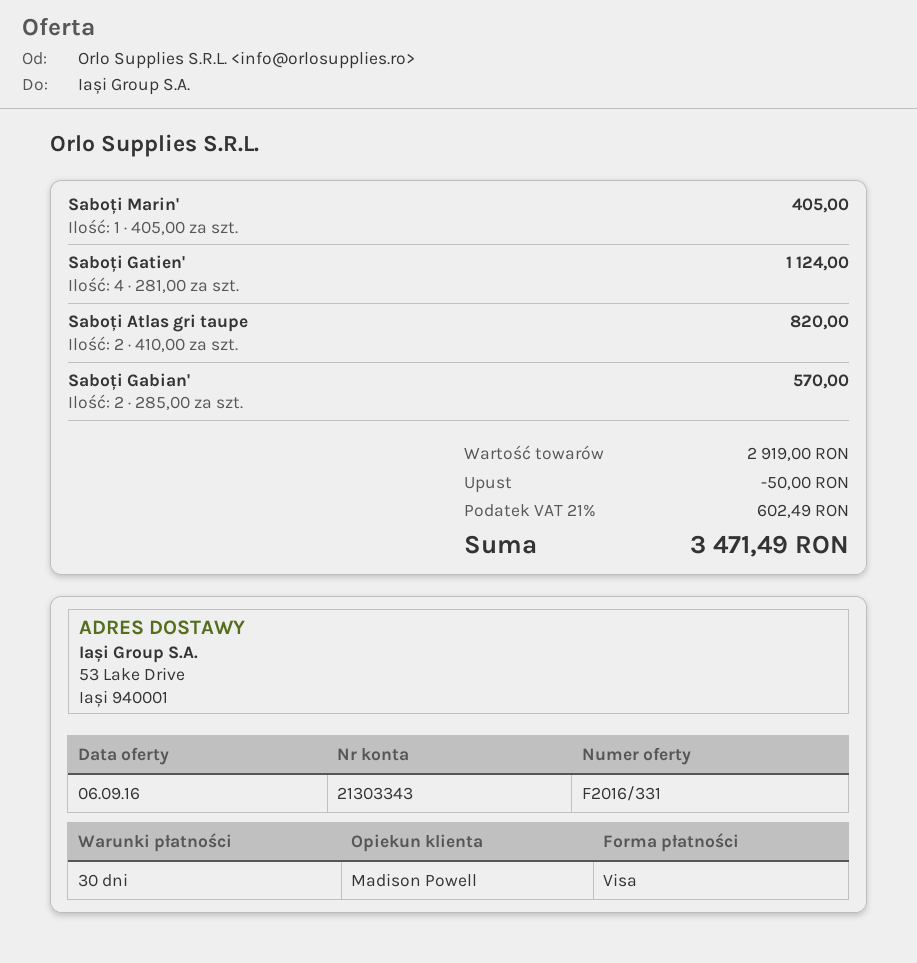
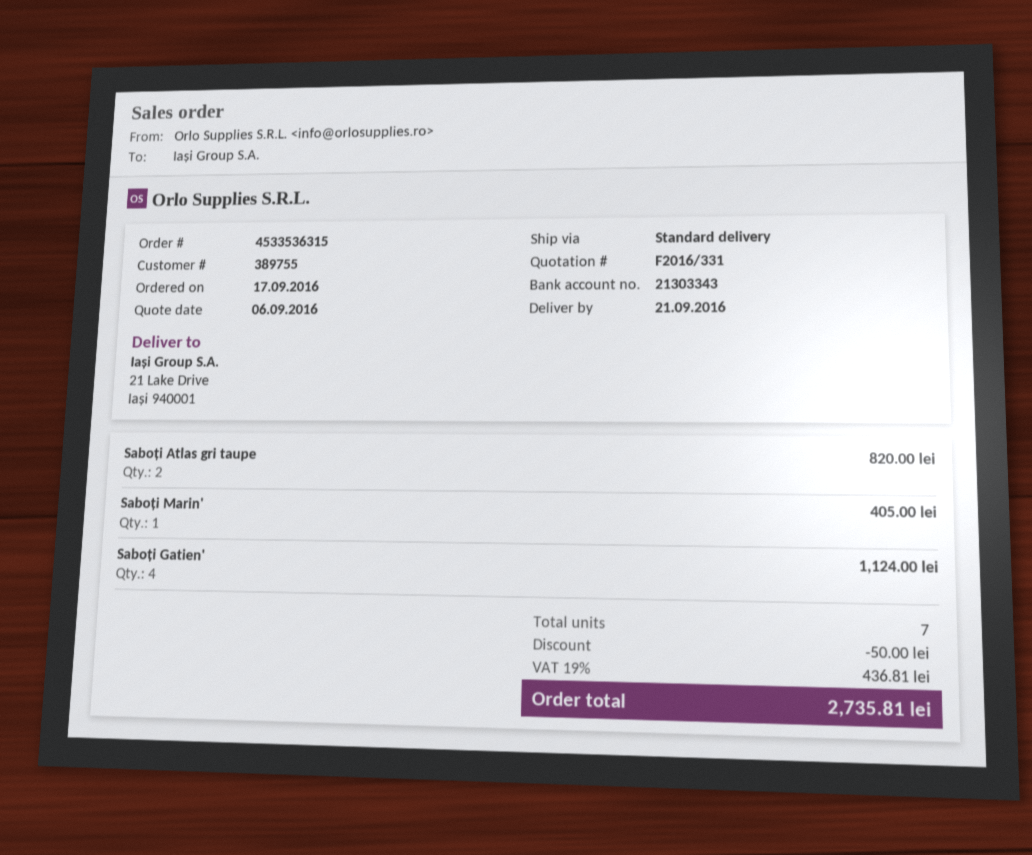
ship to: 53 Lake Drive, Iași 940001 -> 21 Lake Drive, Iași 940001
Saboți Gabian': 2 for 570.00 -> none
tax: 21% = 602.49 -> 19% = 436.81
total: 3471.49 -> 2735.81

